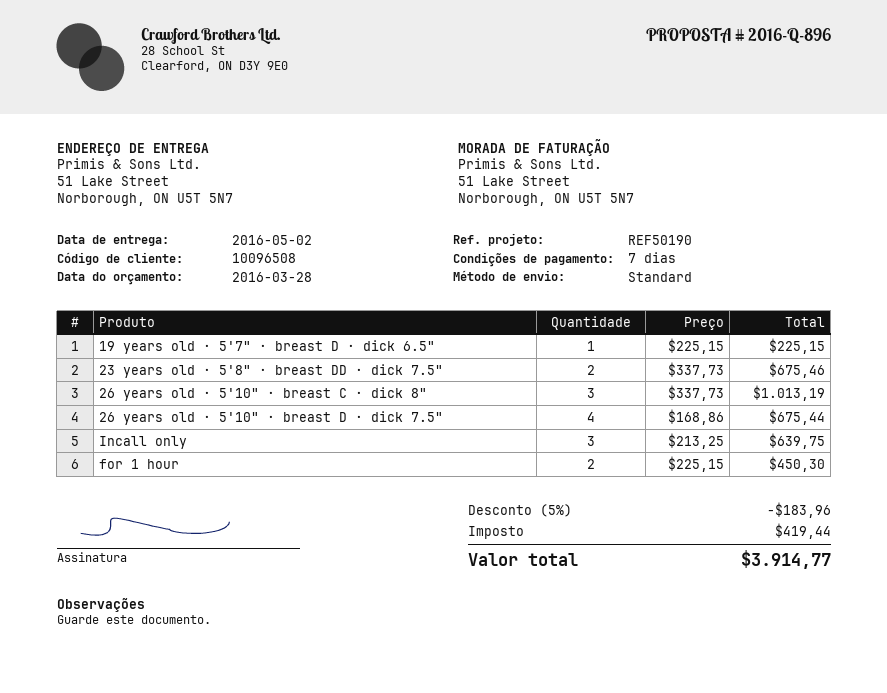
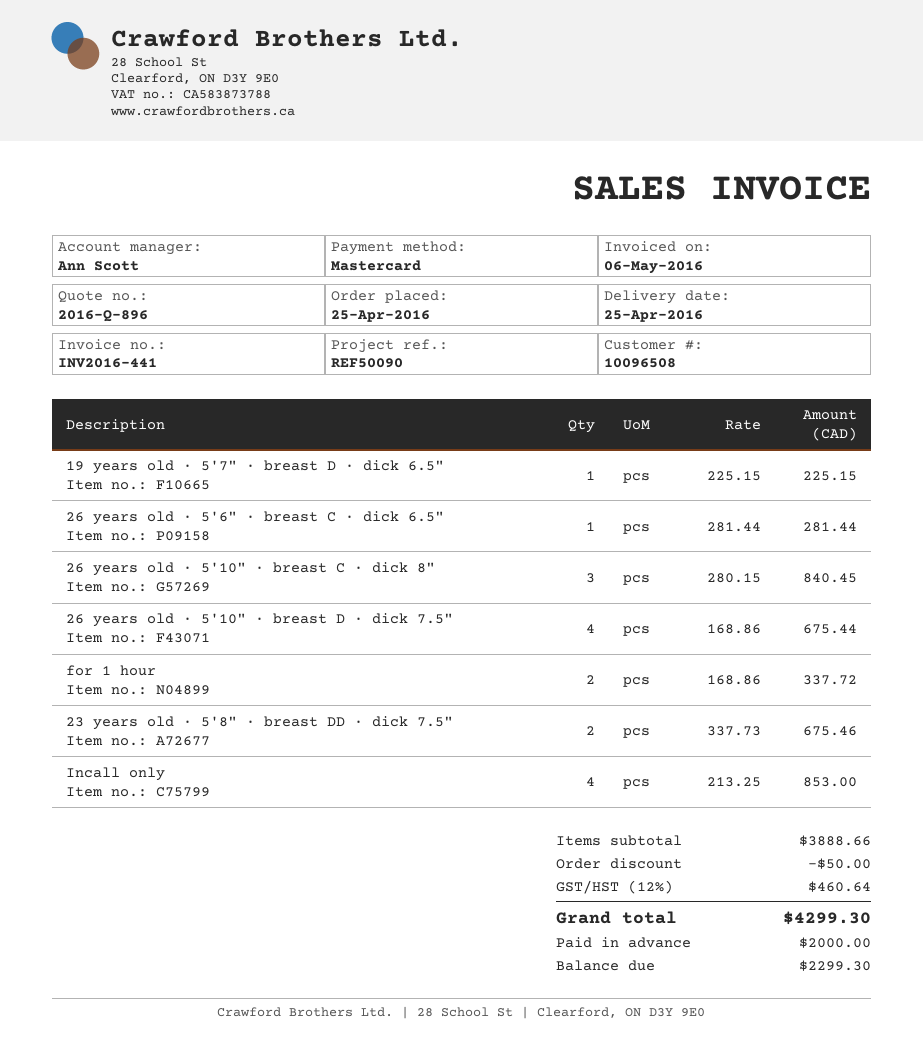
delivery date: 2016-05-02 -> 2016-04-25
reference: REF50190 -> REF50090
26 years old · 5'10" · breast C · dick 8": 3 x 337.73 = 1013.19 -> 3 x 280.15 = 840.45
Incall only: 3 x 213.25 = 639.75 -> 4 x 213.25 = 853.00
for 1 hour: 2 x 225.15 = 450.30 -> 2 x 168.86 = 337.72
26 years old · 5'6" · breast C · dick 6.5": none -> 1 x 281.44 = 281.44
discount: 183.96 -> 50.00
tax: 419.44 -> 460.64
total: 3914.77 -> 4299.30

